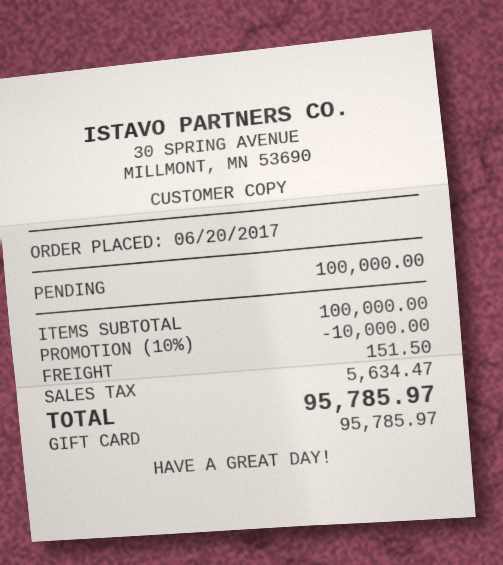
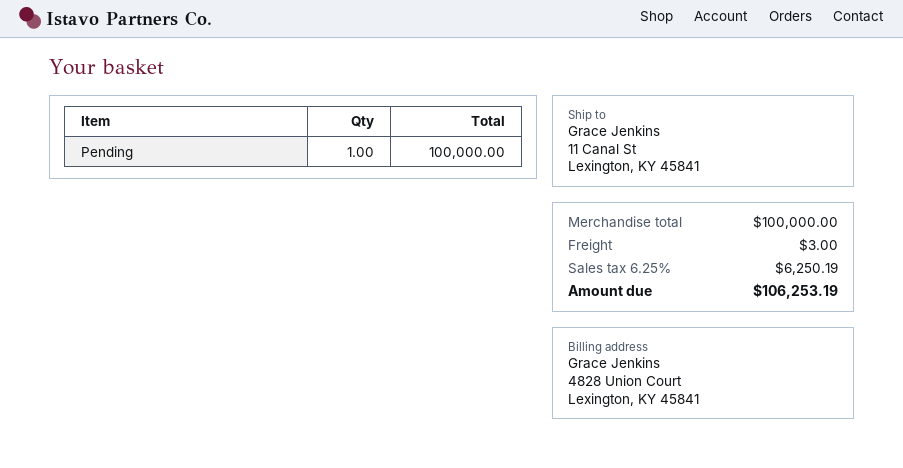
discount: 10% = 10000.00 -> none
shipping: 151.50 -> 3.00
tax: 5634.47 -> 6250.19
total: 95785.97 -> 106253.19

